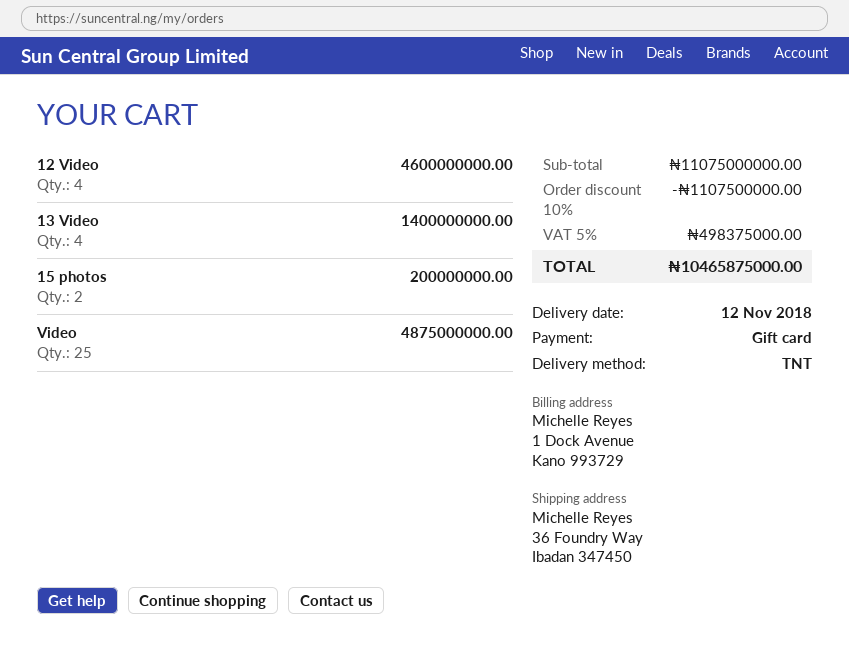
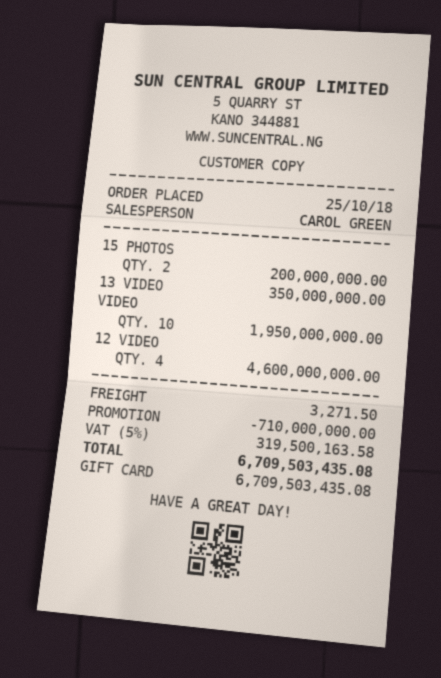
13 Video: 4 for 1400000000.00 -> 1 for 350000000.00
Video: 25 for 4875000000.00 -> 10 for 1950000000.00
discount: 1107500000.00 -> 710000000.00
shipping: none -> 3271.50
tax: 5% = 498375000.00 -> 5% = 319500163.58
total: 10465875000.00 -> 6709503435.08

